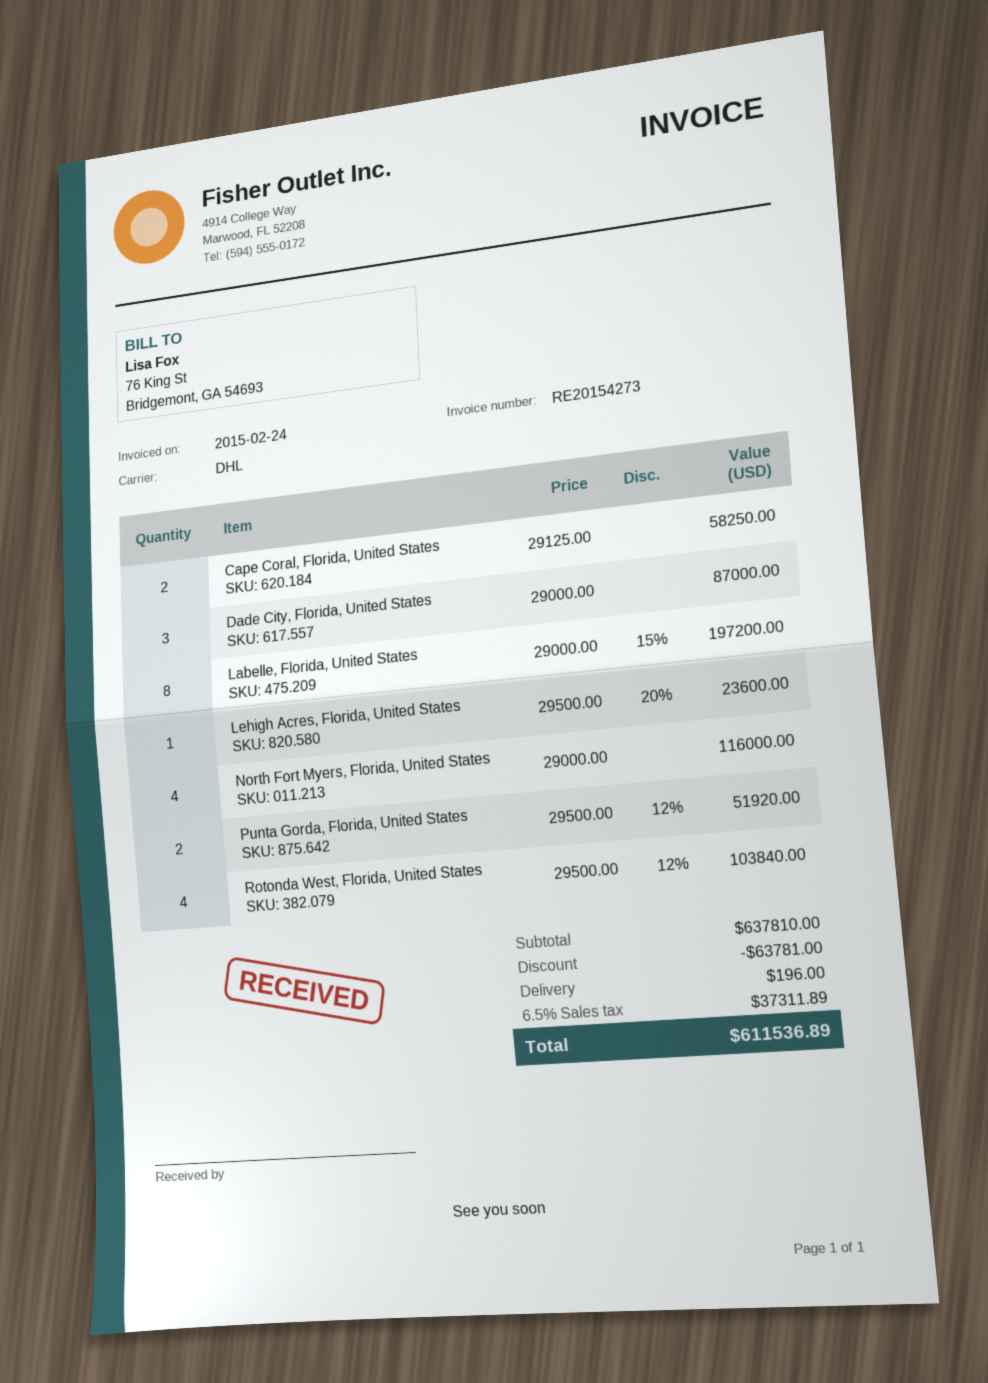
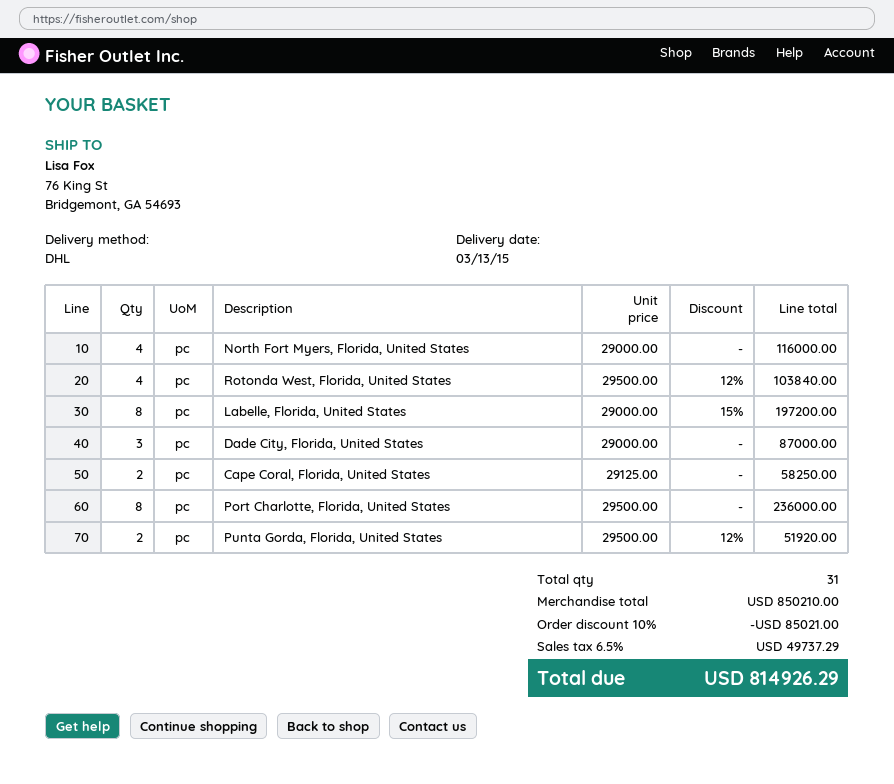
Lehigh Acres, Florida, United States: 1 x 29500.00 - 20% = 23600.00 -> none
Port Charlotte, Florida, United States: none -> 8 x 29500.00 = 236000.00
subtotal: 637810.00 -> 850210.00
discount: 63781.00 -> 85021.00
shipping: 196.00 -> none
tax: 6.5% = 37311.89 -> 6.5% = 49737.29
total: 611536.89 -> 814926.29

